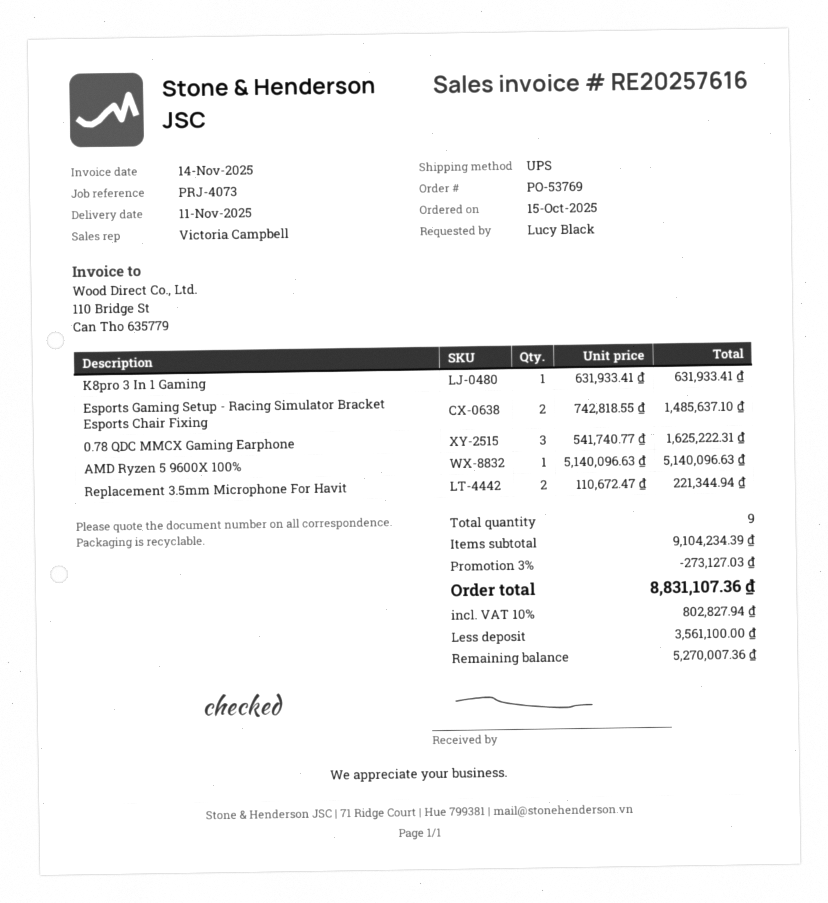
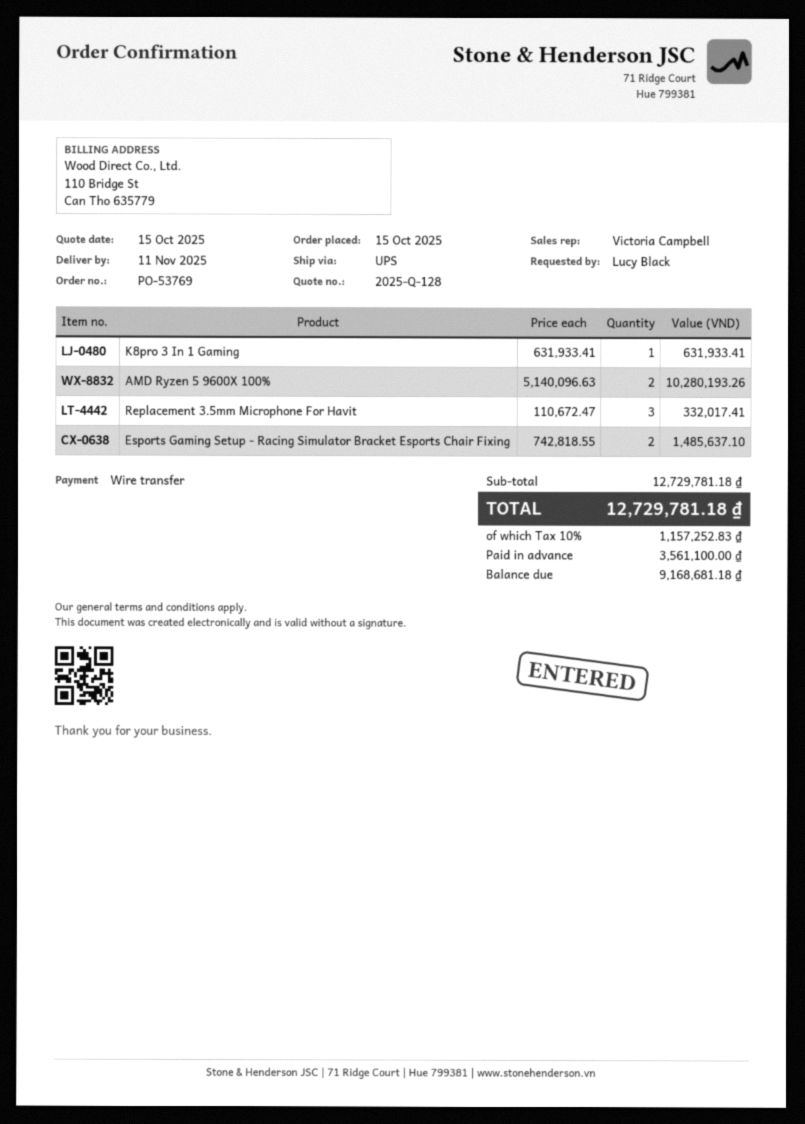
0.78 QDC MMCX Gaming Earphone: 3 x 541740.77 = 1625222.31 -> none
AMD Ryzen 5 9600X 100%: 1 x 5140096.63 = 5140096.63 -> 2 x 5140096.63 = 10280193.26
Replacement 3.5mm Microphone For Havit: 2 x 110672.47 = 221344.94 -> 3 x 110672.47 = 332017.41
subtotal: 9104234.39 -> 12729781.18
discount: 3% = 273127.03 -> none
tax: 10% = 802827.94 -> 10% = 1157252.83
total: 8831107.36 -> 12729781.18
balance: 5270007.36 -> 9168681.18

